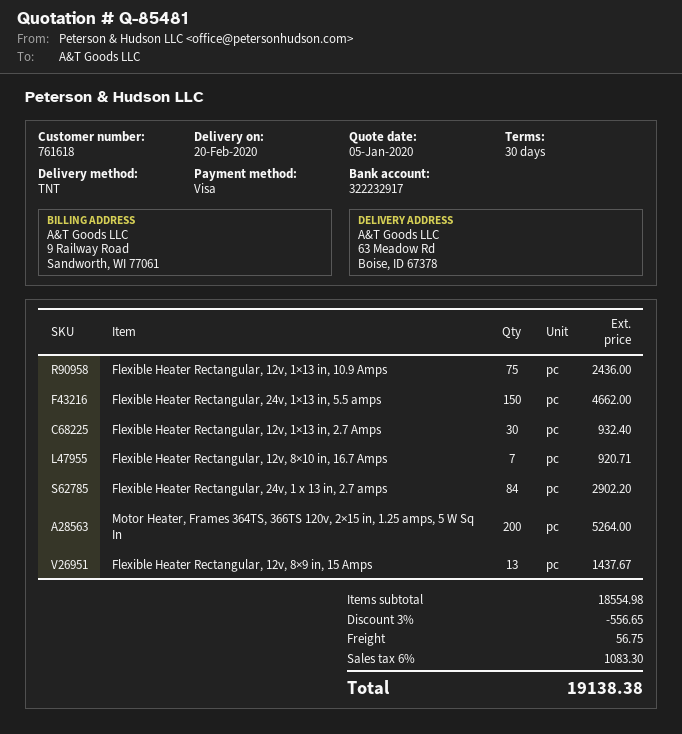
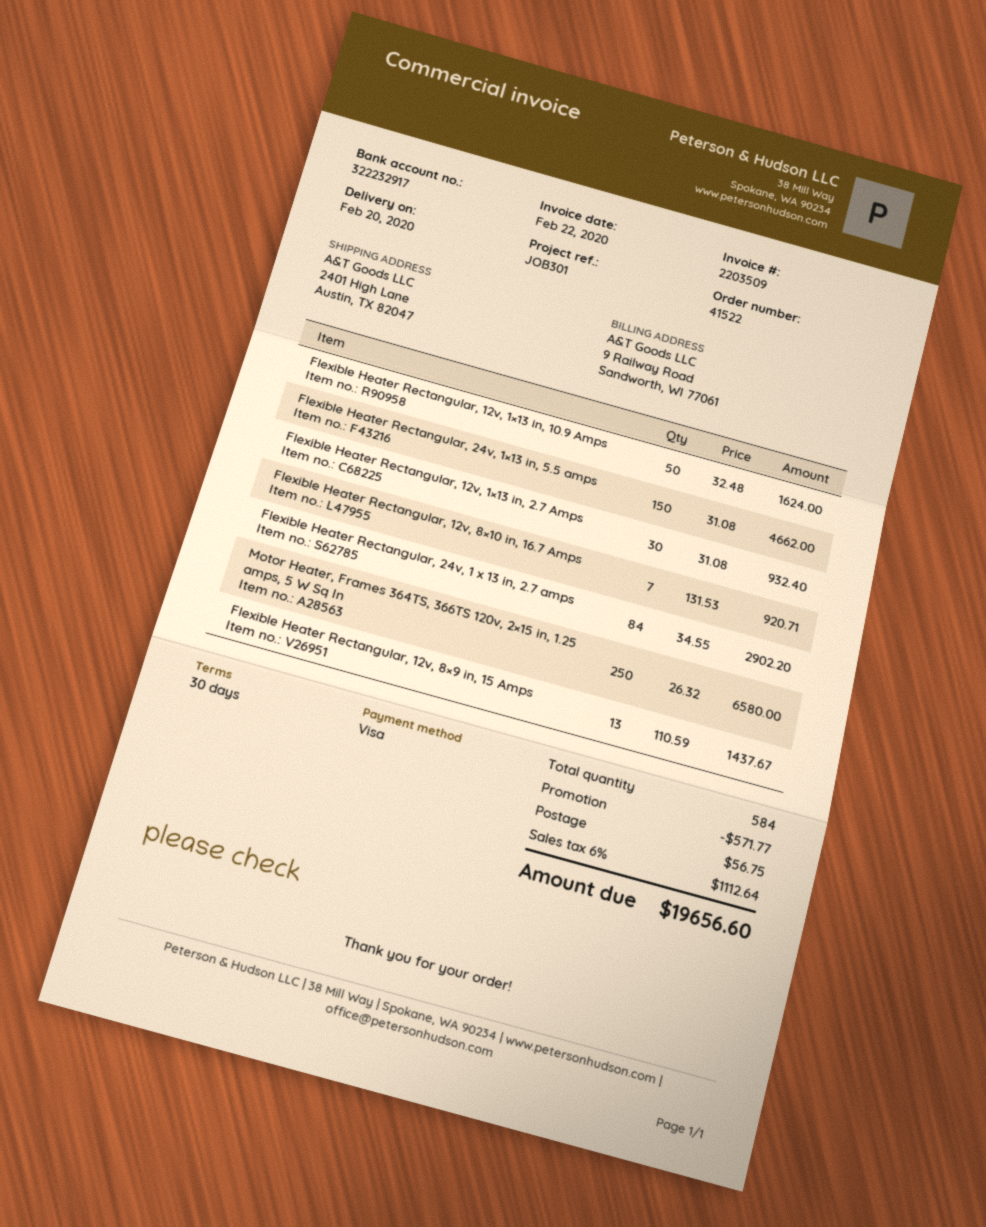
ship to: 63 Meadow Rd, Boise, ID 67378 -> 2401 High Lane, Austin, TX 82047
Flexible Heater Rectangular, 12v, 1×13 in, 10.9 Amps: 75 for 2436.00 -> 50 for 1624.00
Motor Heater, Frames 364TS, 366TS 120v, 2×15 in, 1.25 amps, 5 W Sq In: 200 for 5264.00 -> 250 for 6580.00
discount: 556.65 -> 571.77
tax: 6% = 1083.30 -> 6% = 1112.64
total: 19138.38 -> 19656.60

